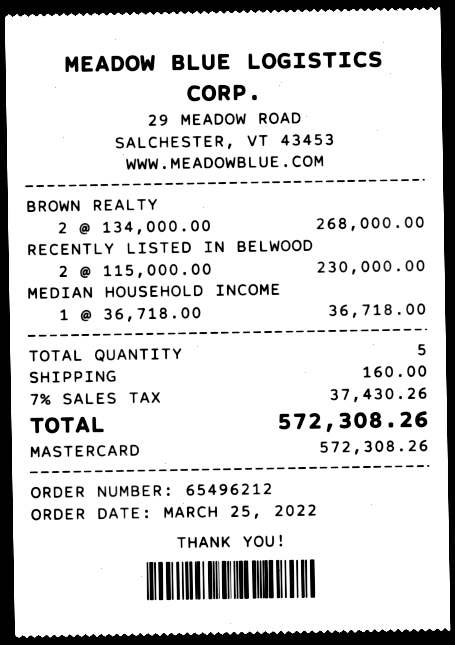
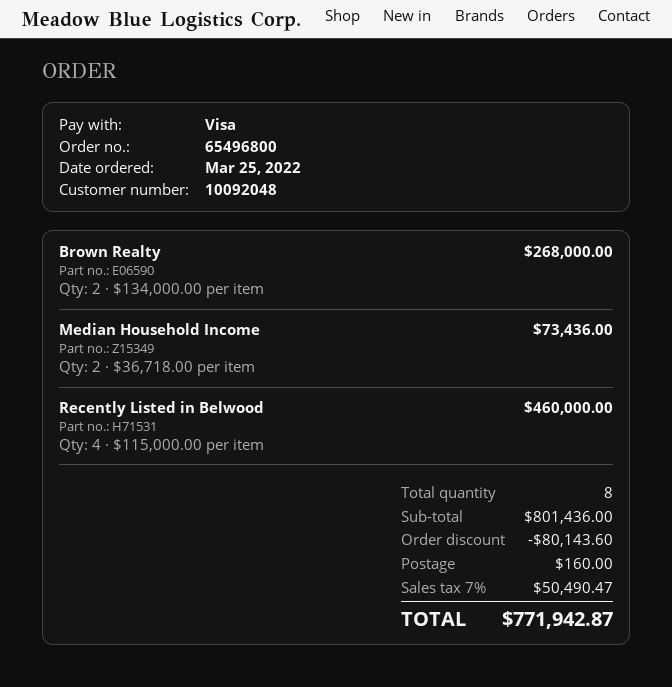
order number: 65496212 -> 65496800
payment method: Mastercard -> Visa
RECENTLY LISTED IN BELWOOD: 2 x 115000.00 = 230000.00 -> 4 x 115000.00 = 460000.00
MEDIAN HOUSEHOLD INCOME: 1 x 36718.00 = 36718.00 -> 2 x 36718.00 = 73436.00
total quantity: 5 -> 8
discount: none -> 80143.60
tax: 7% = 37430.26 -> 7% = 50490.47
total: 572308.26 -> 771942.87

